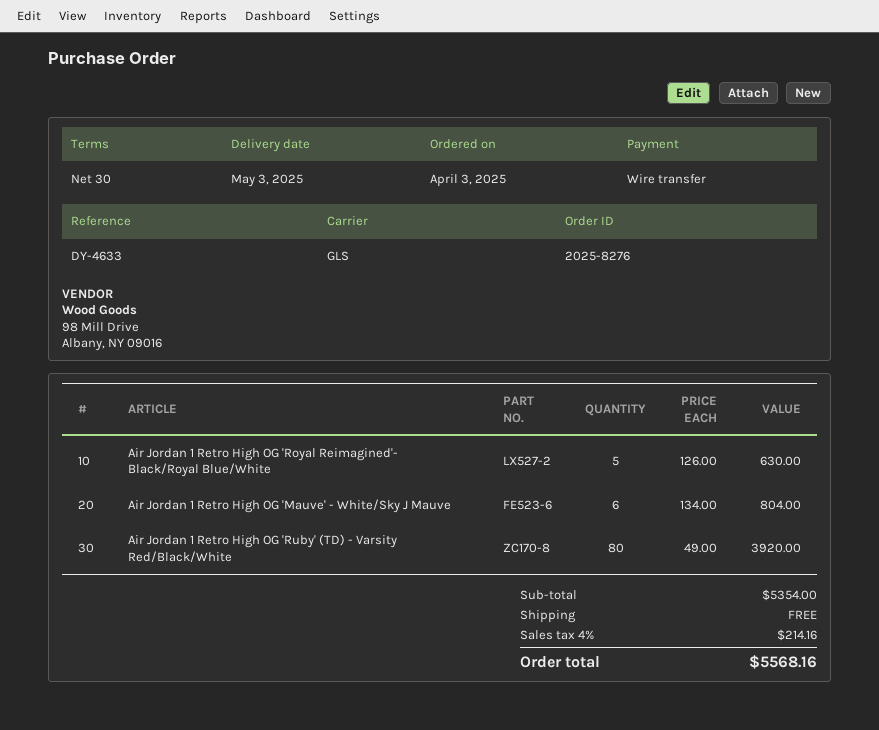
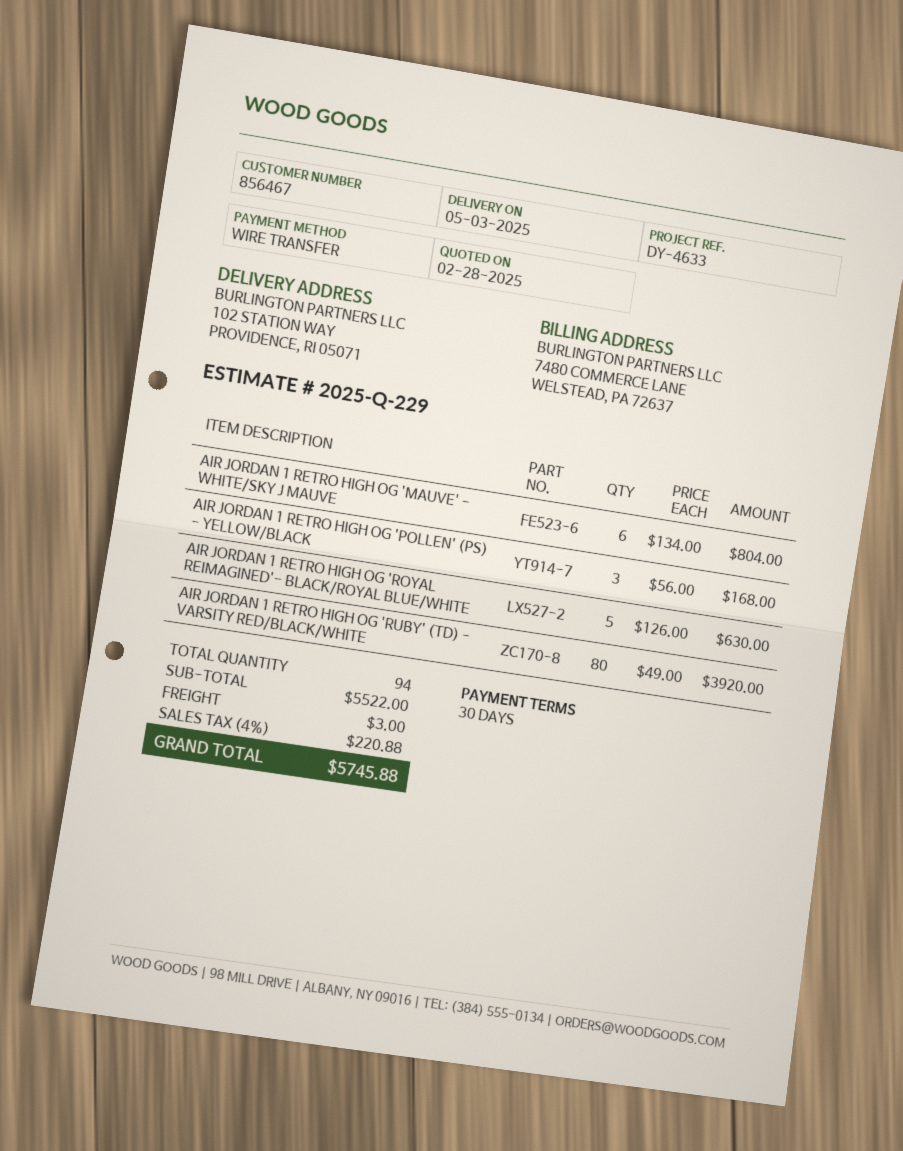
AIR JORDAN 1 RETRO HIGH OG 'POLLEN' (PS) - YELLOW/BLACK: none -> 3 x 56.00 = 168.00
subtotal: 5354.00 -> 5522.00
shipping: 0.00 -> 3.00
tax: 4% = 214.16 -> 4% = 220.88
total: 5568.16 -> 5745.88

